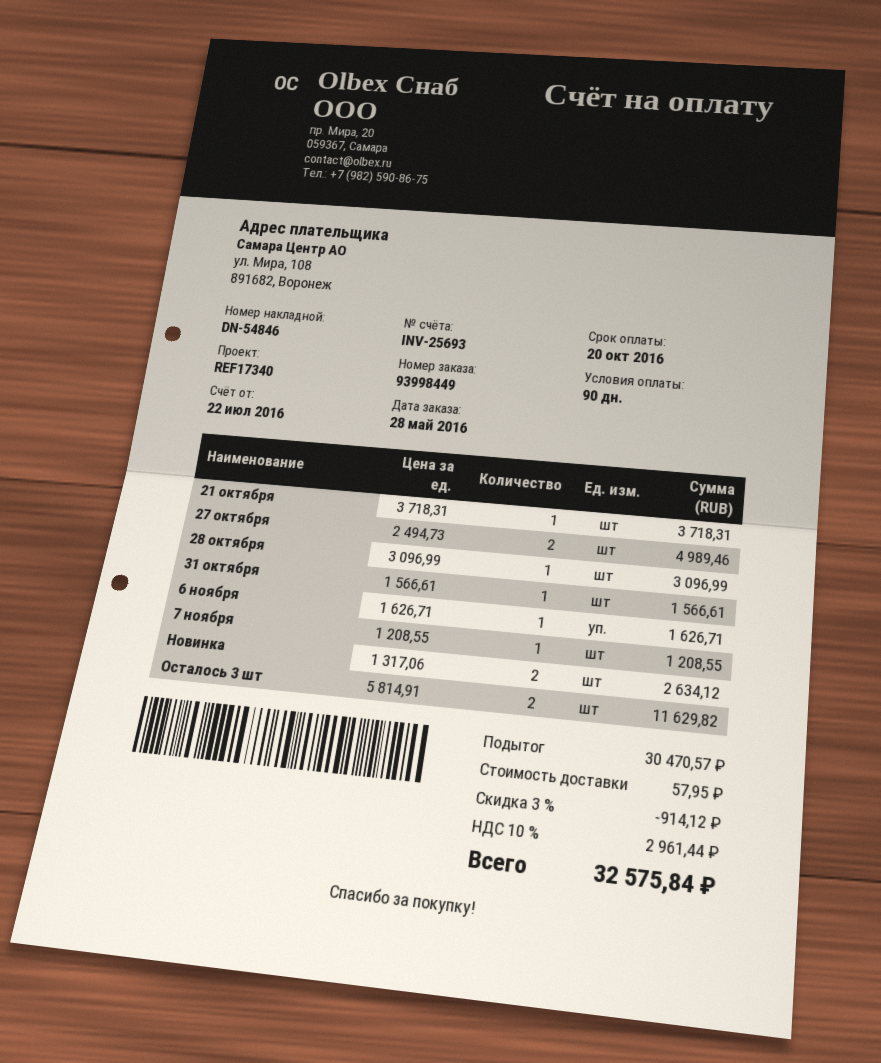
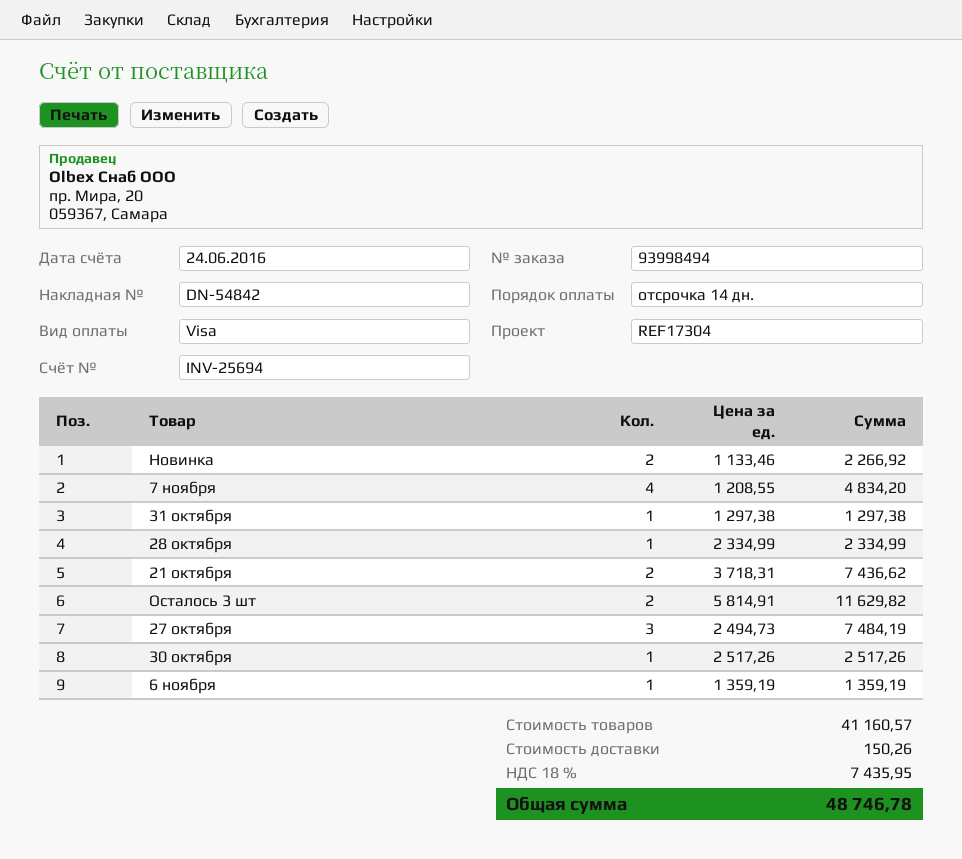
order number: 93998449 -> 93998494
delivery note number: DN-54846 -> DN-54842
invoice number: INV-25693 -> INV-25694
invoice date: 2016-07-22 -> 2016-06-24
payment terms: 90 days -> 14 days
reference: REF17340 -> REF17304
21 октября: 1 x 3718.31 = 3718.31 -> 2 x 3718.31 = 7436.62
27 октября: 2 x 2494.73 = 4989.46 -> 3 x 2494.73 = 7484.19
28 октября: 1 x 3096.99 = 3096.99 -> 1 x 2334.99 = 2334.99
31 октября: 1 x 1566.61 = 1566.61 -> 1 x 1297.38 = 1297.38
6 ноября: 1 x 1626.71 = 1626.71 -> 1 x 1359.19 = 1359.19
7 ноября: 1 x 1208.55 = 1208.55 -> 4 x 1208.55 = 4834.20
Новинка: 2 x 1317.06 = 2634.12 -> 2 x 1133.46 = 2266.92
30 октября: none -> 1 x 2517.26 = 2517.26
subtotal: 30470.57 -> 41160.57
discount: 3% = 914.12 -> none
shipping: 57.95 -> 150.26
tax: 10% = 2961.44 -> 18% = 7435.95
total: 32575.84 -> 48746.78

